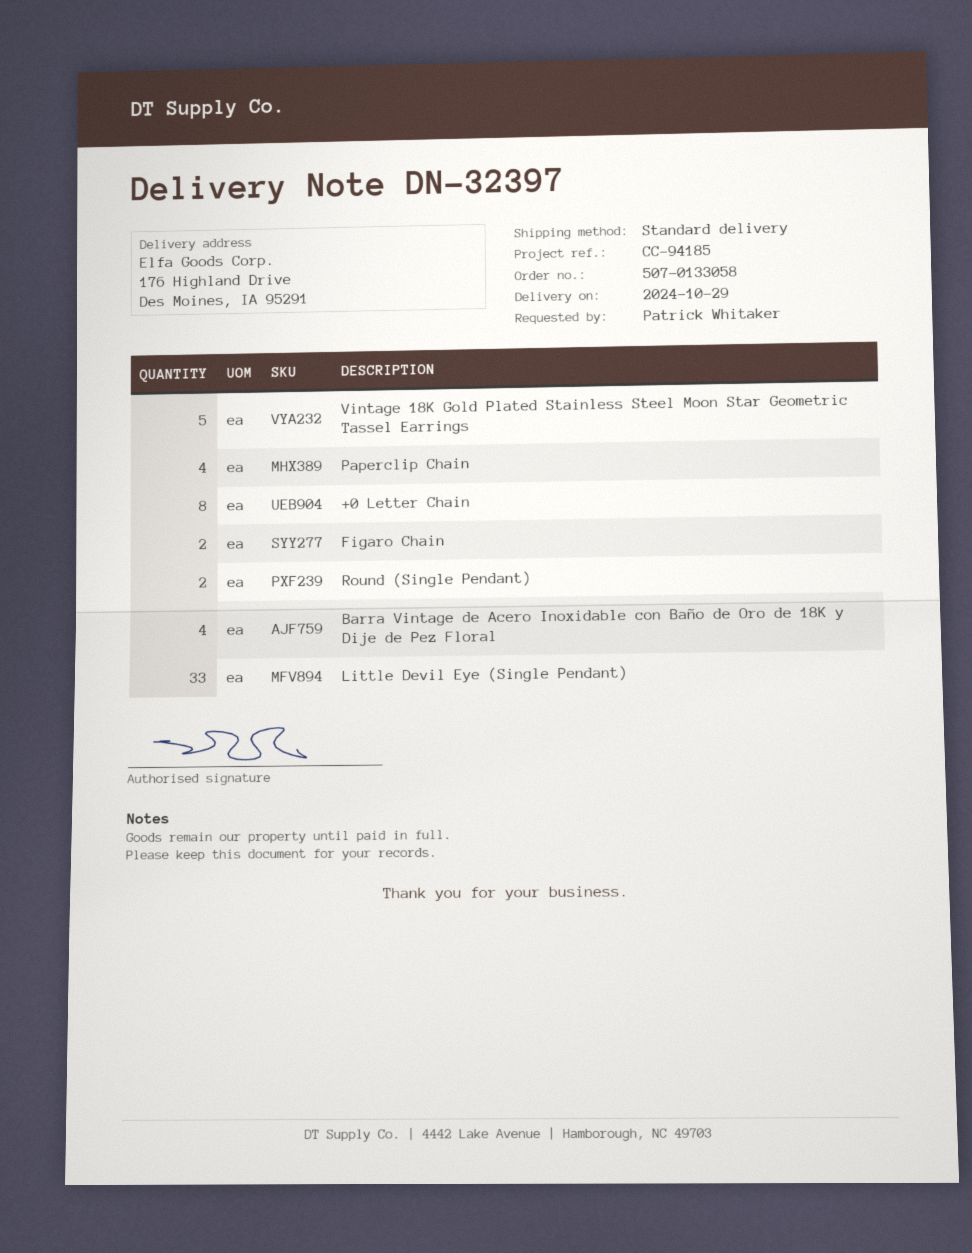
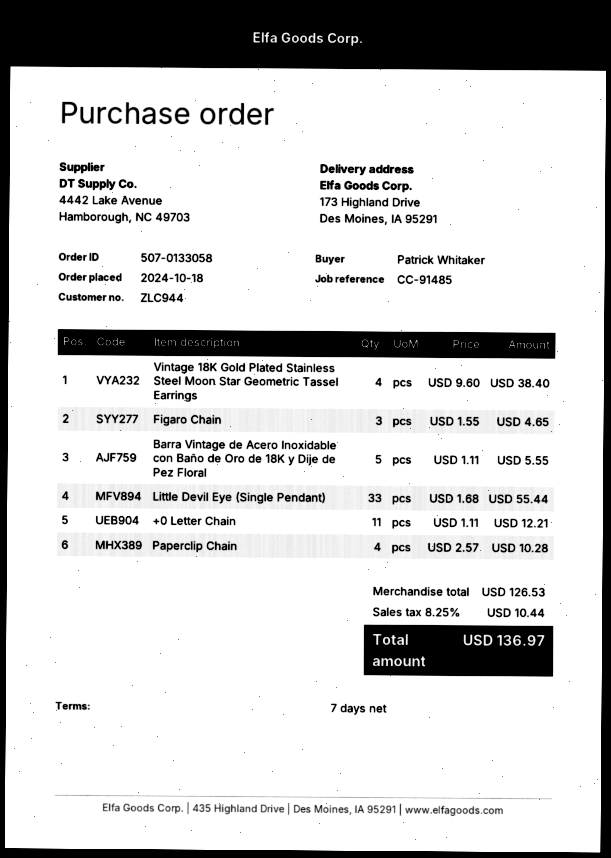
reference: CC-94185 -> CC-91485
ship to: 176 Highland Drive, Des Moines, IA 95291 -> 173 Highland Drive, Des Moines, IA 95291
Vintage 18K Gold Plated Stainless Steel Moon Star Geometric Tassel Earrings: 5 -> 4
+0 Letter Chain: 8 -> 11
Figaro Chain: 2 -> 3
Round (Single Pendant): 2 -> none
Barra Vintage de Acero Inoxidable con Baño de Oro de 18K y Dije de Pez Floral: 4 -> 5

